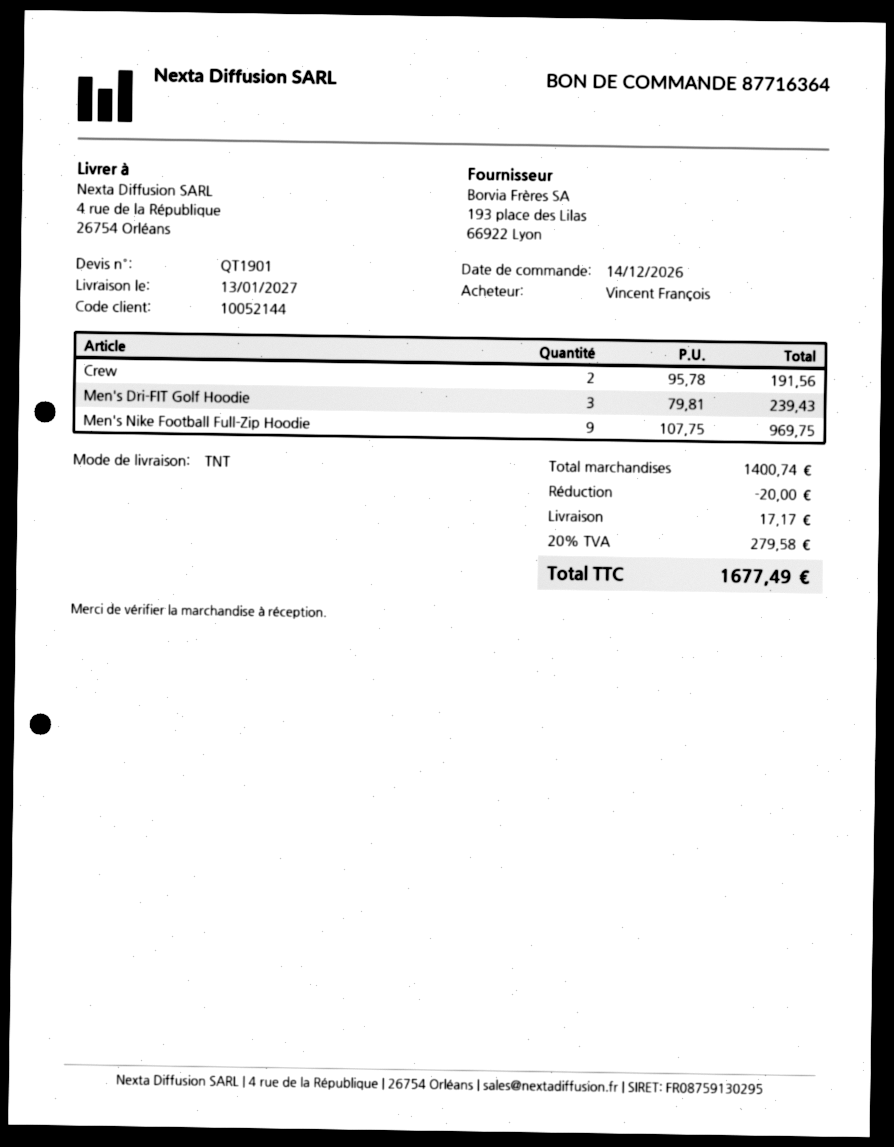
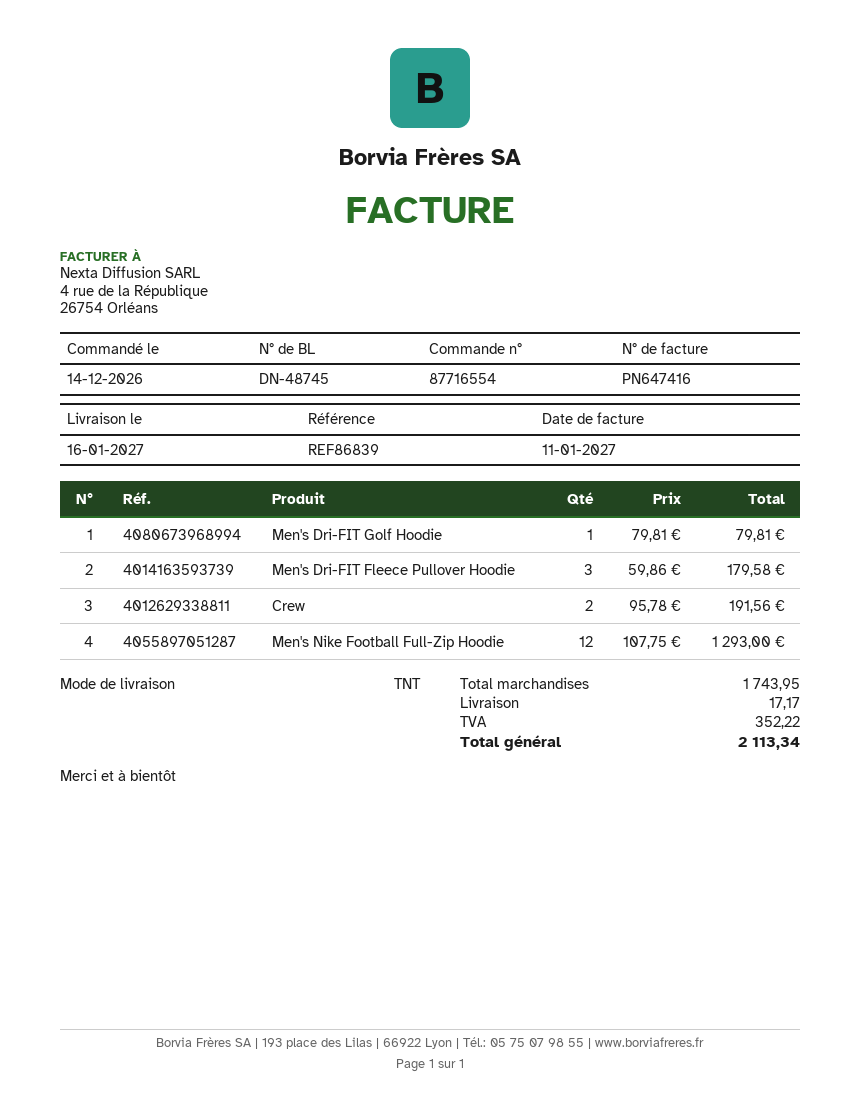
order number: 87716364 -> 87716554
delivery date: 2027-01-13 -> 2027-01-16
Men's Dri-FIT Golf Hoodie: 3 x 79.81 = 239.43 -> 1 x 79.81 = 79.81
Men's Nike Football Full-Zip Hoodie: 9 x 107.75 = 969.75 -> 12 x 107.75 = 1293.00
Men's Dri-FIT Fleece Pullover Hoodie: none -> 3 x 59.86 = 179.58
subtotal: 1400.74 -> 1743.95
discount: 20.00 -> none
tax: 279.58 -> 352.22
total: 1677.49 -> 2113.34

